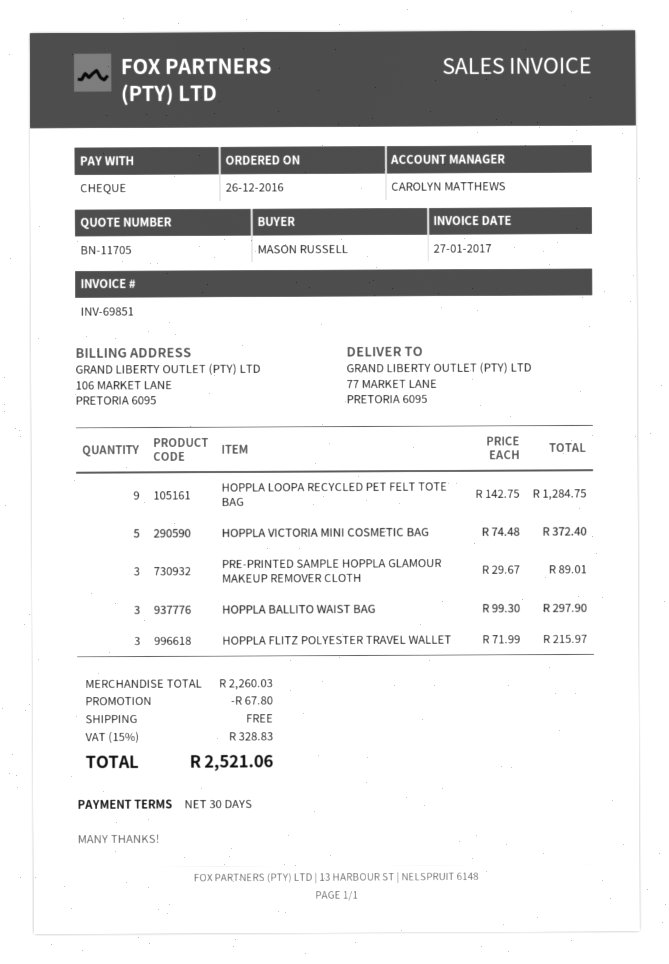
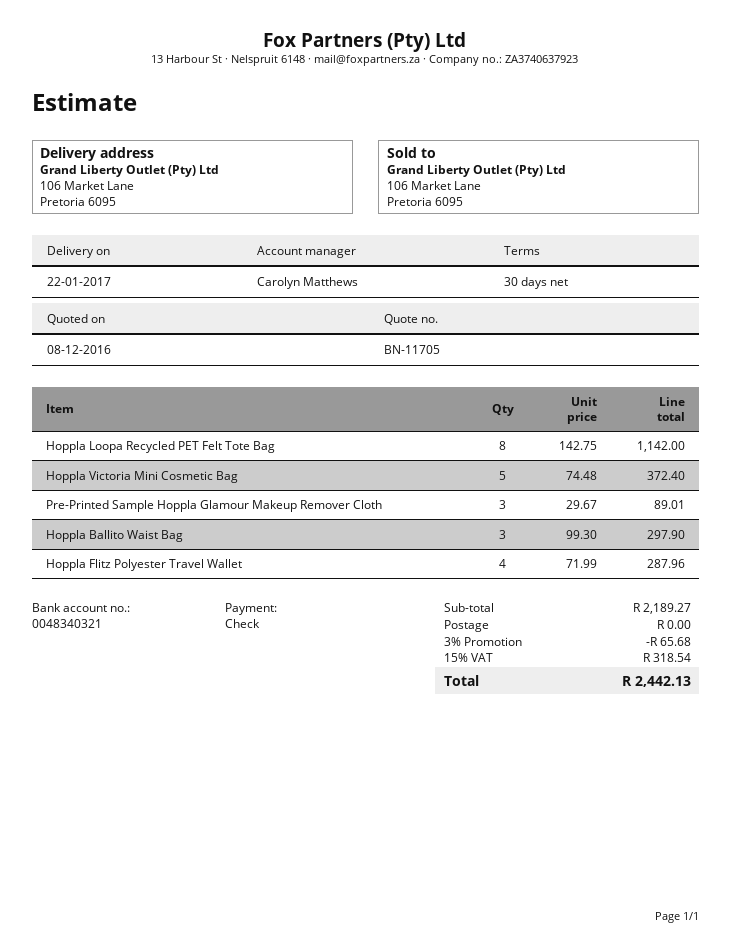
ship to: 77 MARKET LANE, PRETORIA 6095 -> 106 Market Lane, Pretoria 6095
HOPPLA LOOPA RECYCLED PET FELT TOTE BAG: 9 x 142.75 = 1284.75 -> 8 x 142.75 = 1142.00
HOPPLA FLITZ POLYESTER TRAVEL WALLET: 3 x 71.99 = 215.97 -> 4 x 71.99 = 287.96
subtotal: 2260.03 -> 2189.27
discount: 67.80 -> 65.68
tax: 15% = 328.83 -> 15% = 318.54
total: 2521.06 -> 2442.13

